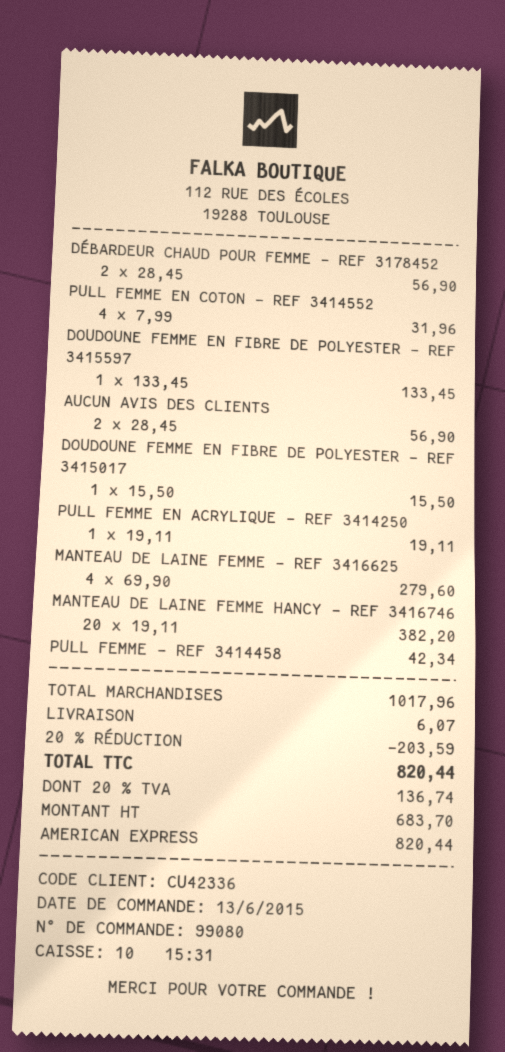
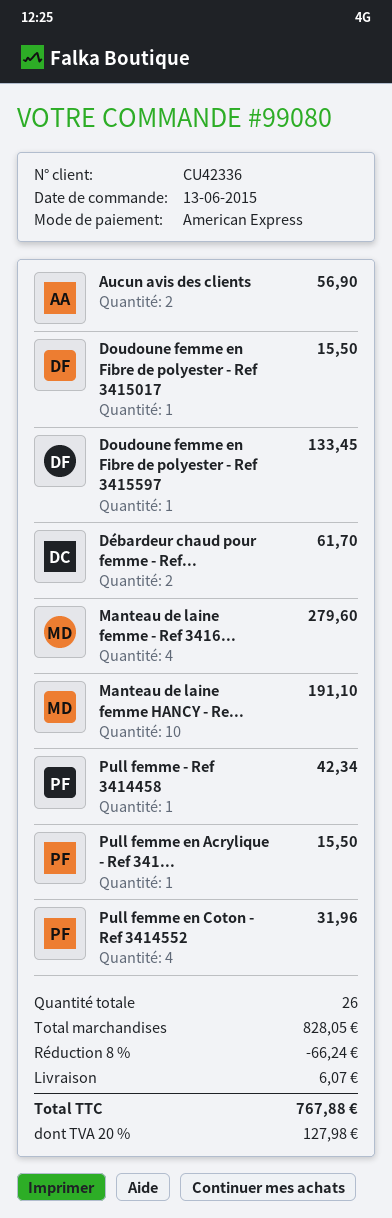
DÉBARDEUR CHAUD POUR FEMME - REF 3178452: 2 for 56.90 -> 2 for 61.70
PULL FEMME EN ACRYLIQUE - REF 3414250: 1 for 19.11 -> 1 for 15.50
MANTEAU DE LAINE FEMME HANCY - REF 3416746: 20 for 382.20 -> 10 for 191.10
subtotal: 1017.96 -> 828.05
discount: 20% = 203.59 -> 8% = 66.24
tax: 20% = 136.74 -> 20% = 127.98
total: 820.44 -> 767.88

